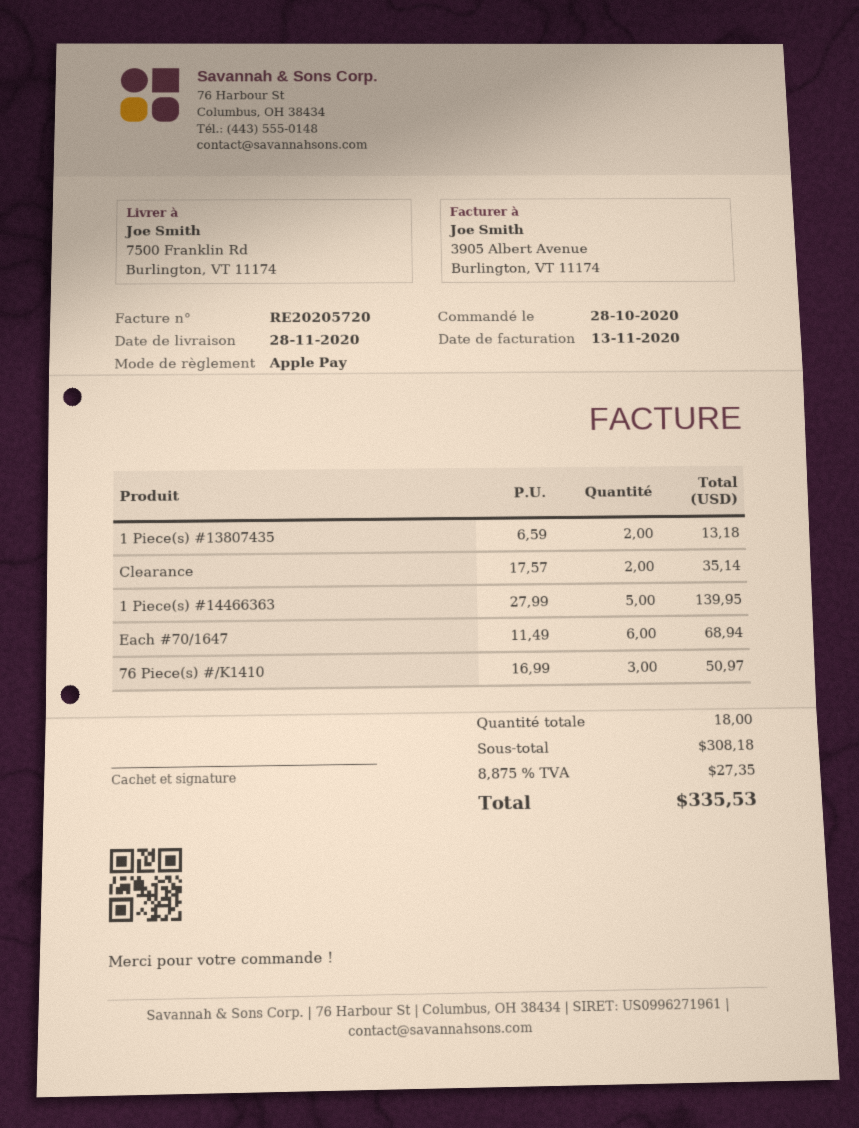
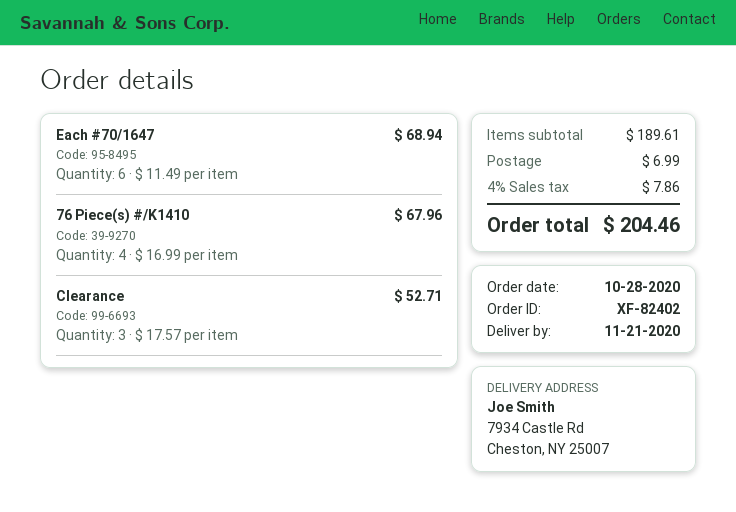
delivery date: 2020-11-28 -> 2020-11-21
ship to: 7500 Franklin Rd, Burlington, VT 11174 -> 7934 Castle Rd, Cheston, NY 25007
1 Piece(s) #13807435: 2 x 6.59 = 13.18 -> none
Clearance: 2 x 17.57 = 35.14 -> 3 x 17.57 = 52.71
1 Piece(s) #14466363: 5 x 27.99 = 139.95 -> none
76 Piece(s) #/K1410: 3 x 16.99 = 50.97 -> 4 x 16.99 = 67.96
subtotal: 308.18 -> 189.61
shipping: none -> 6.99
tax: 8.875% = 27.35 -> 4% = 7.86
total: 335.53 -> 204.46

